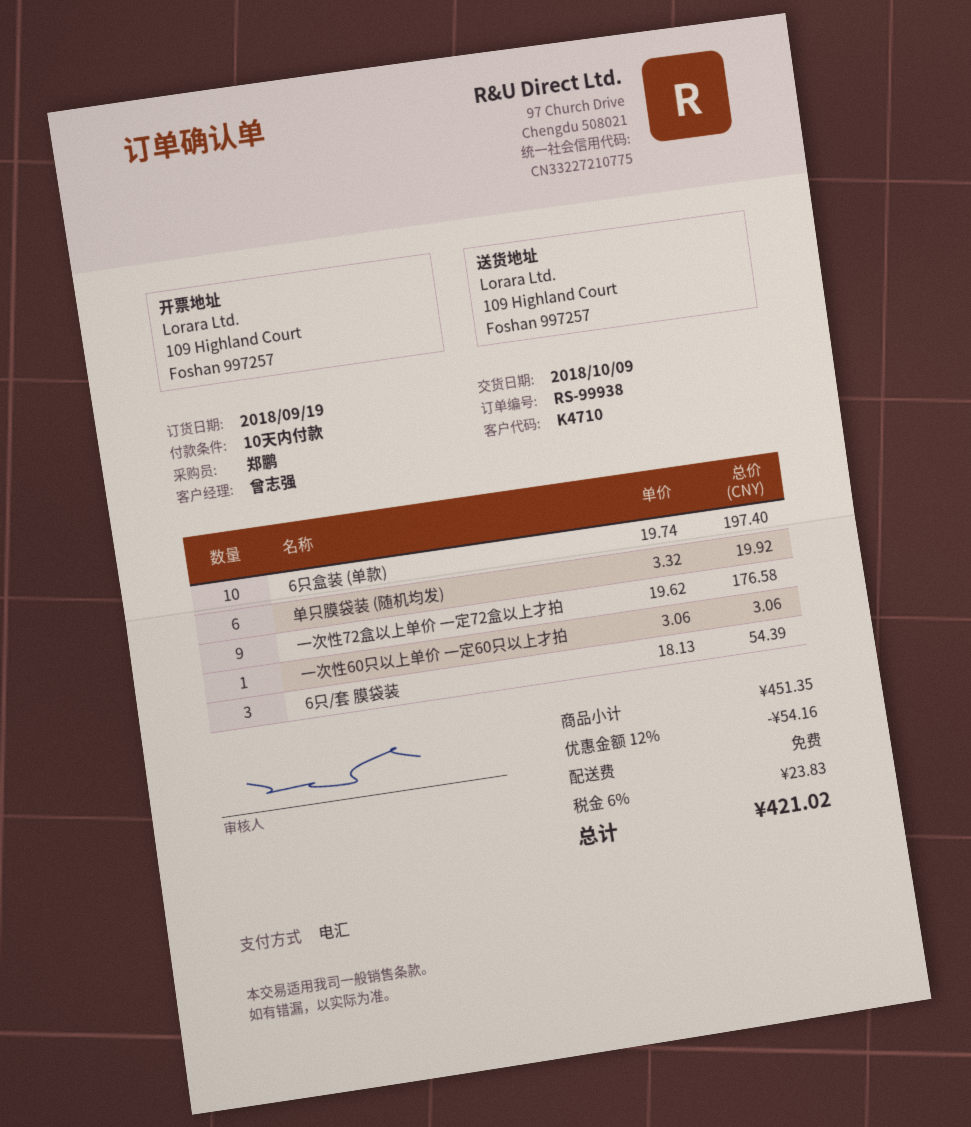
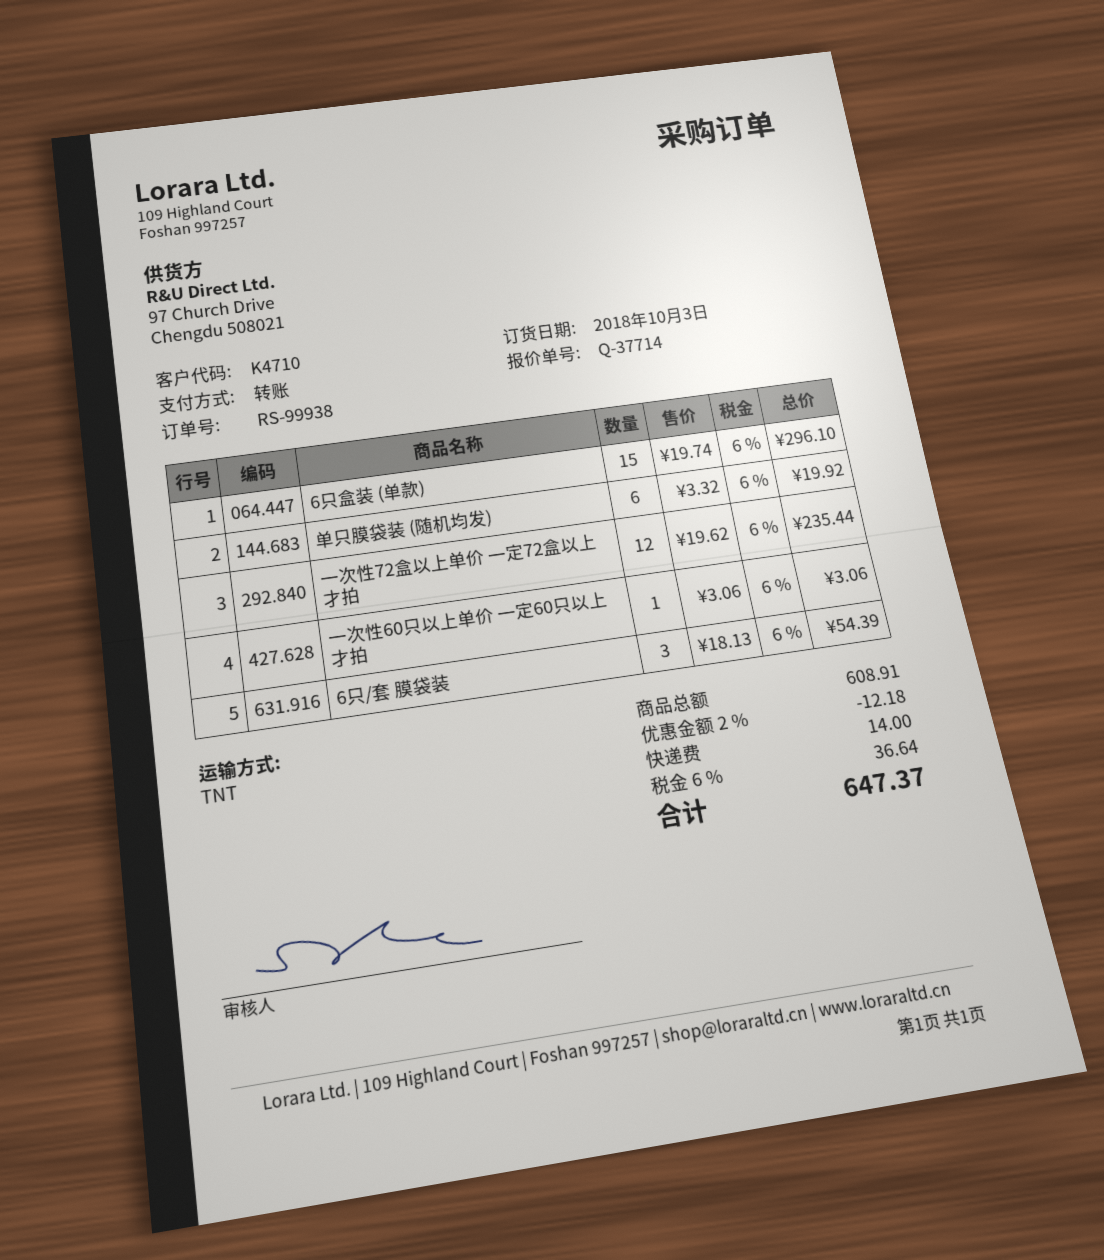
order date: 2018-09-19 -> 2018-10-03
6只盒装 (单款): 10 x 19.74 = 197.40 -> 15 x 19.74 = 296.10
一次性72盒以上单价 一定72盒以上才拍: 9 x 19.62 = 176.58 -> 12 x 19.62 = 235.44
subtotal: 451.35 -> 608.91
discount: 12% = 54.16 -> 2% = 12.18
shipping: 0.00 -> 14.00
tax: 6% = 23.83 -> 6% = 36.64
total: 421.02 -> 647.37

